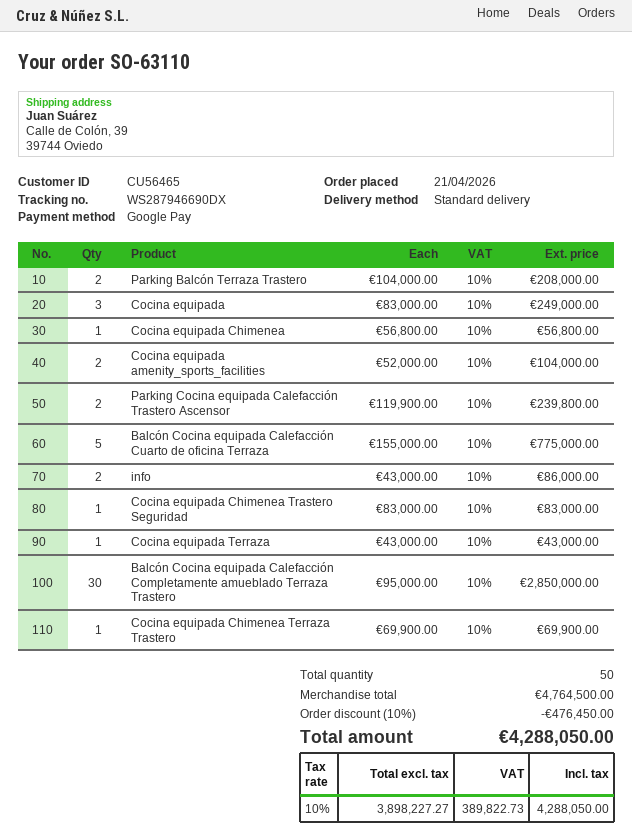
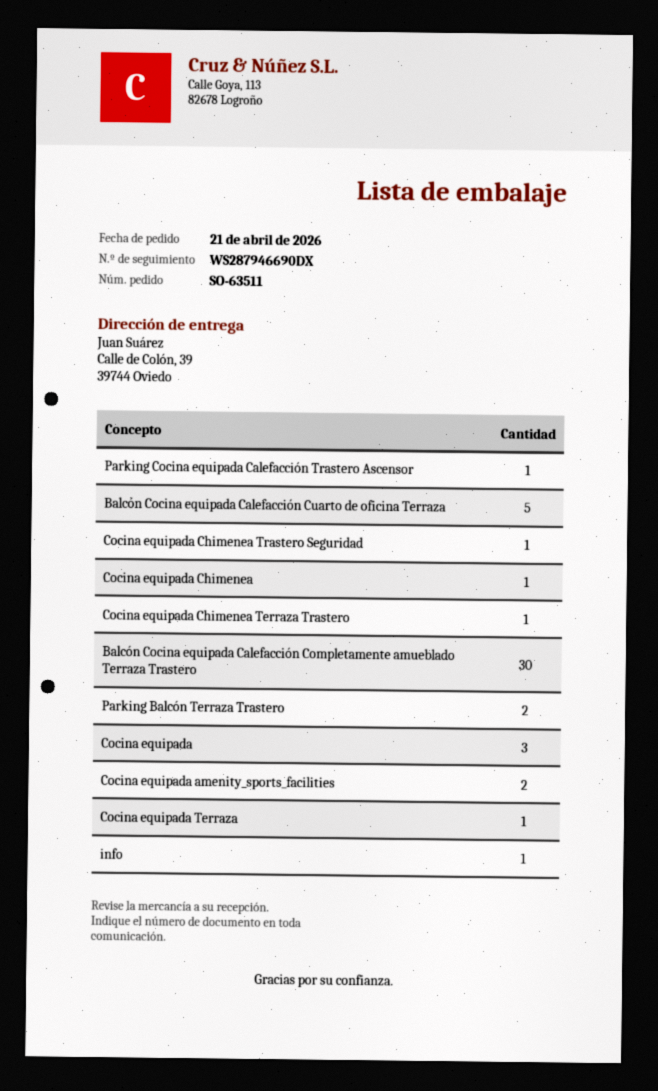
order number: SO-63110 -> SO-63511
Parking Cocina equipada Calefacción Trastero Ascensor: 2 -> 1
info: 2 -> 1

